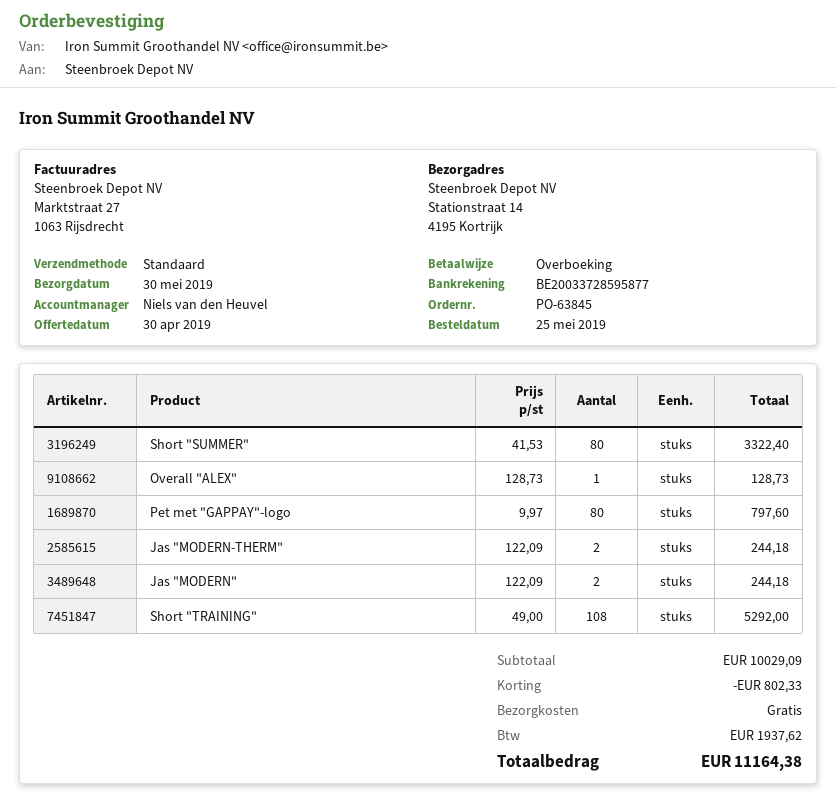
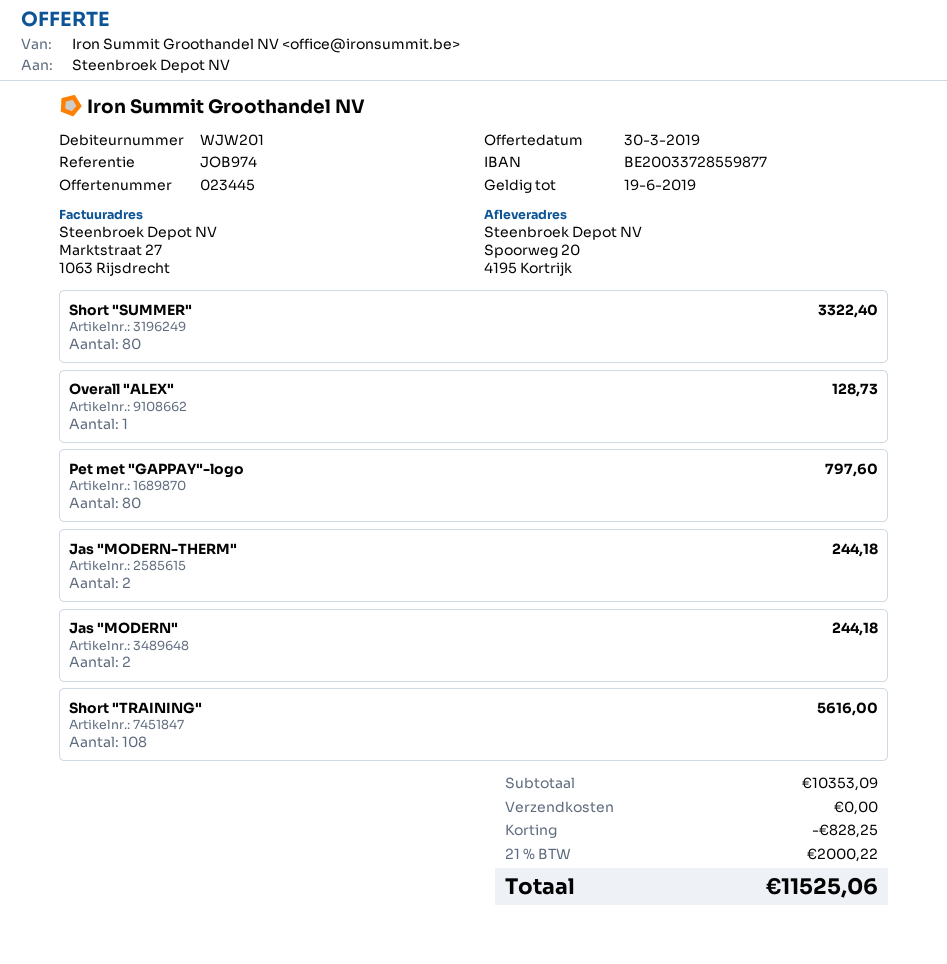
quote date: 2019-04-30 -> 2019-03-30
bank account: BE20033728595877 -> BE20033728559877
ship to: Stationstraat 14, 4195 Kortrijk -> Spoorweg 20, 4195 Kortrijk
Short "TRAINING": 108 for 5292.00 -> 108 for 5616.00
subtotal: 10029.09 -> 10353.09
discount: 802.33 -> 828.25
tax: 1937.62 -> 2000.22
total: 11164.38 -> 11525.06

